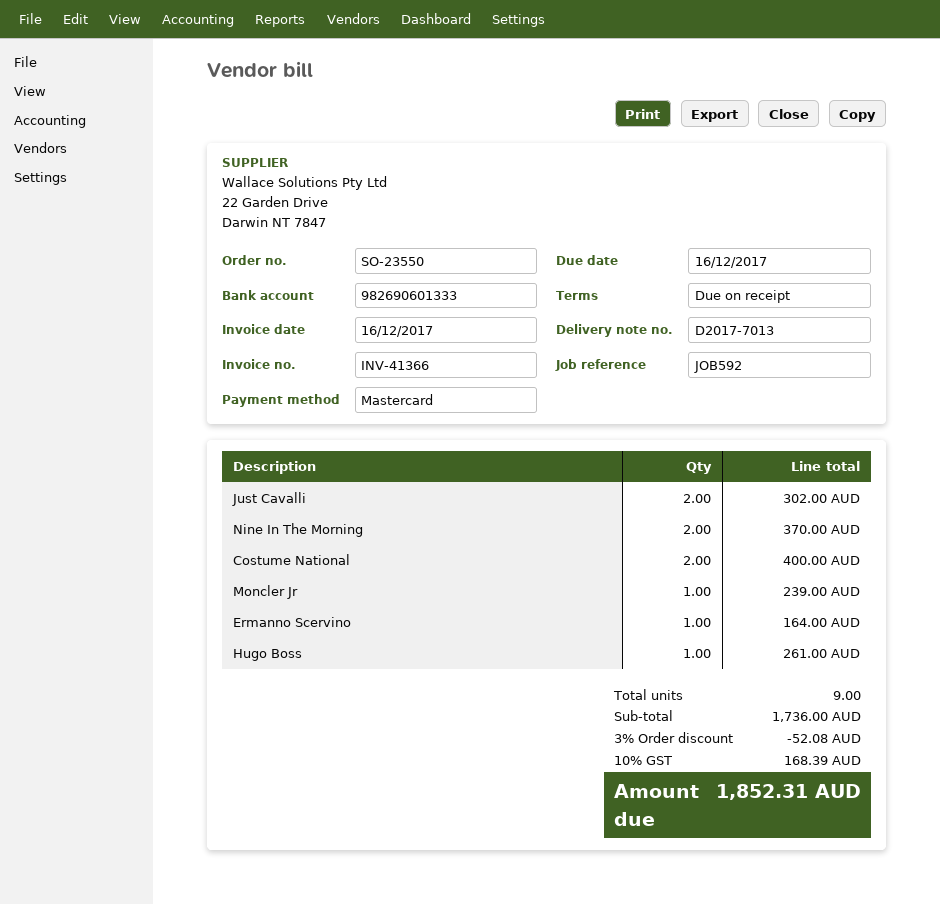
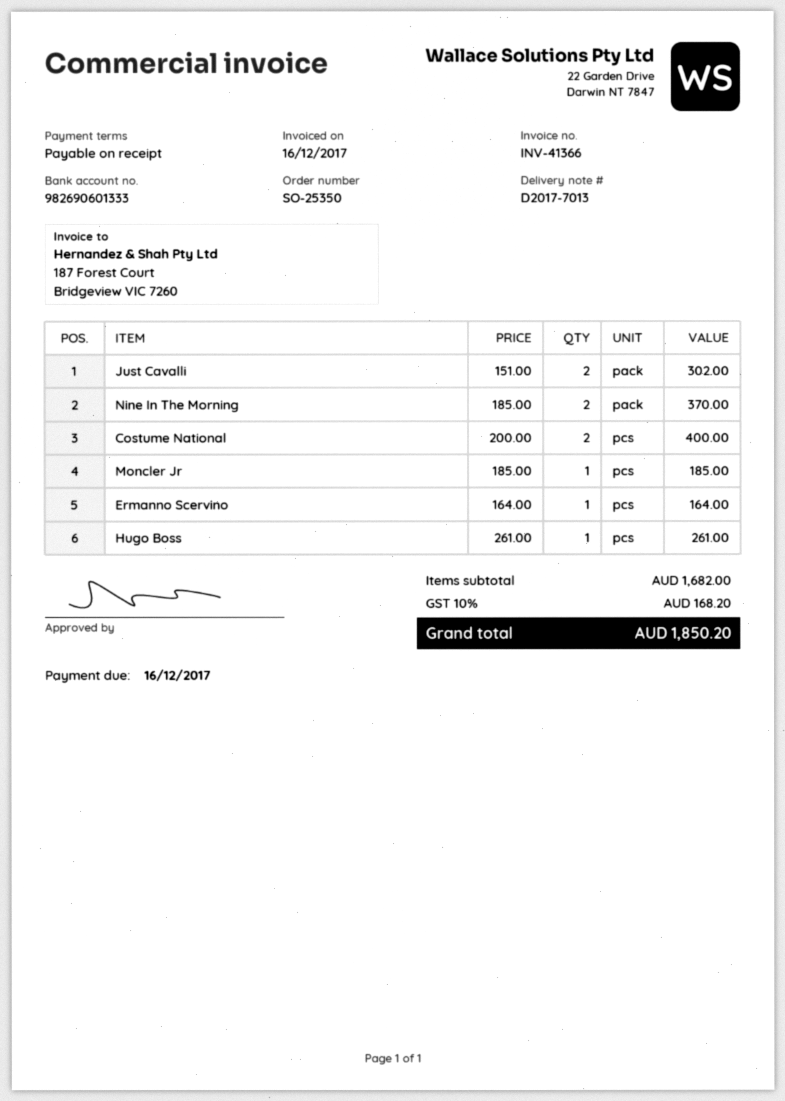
order number: SO-23550 -> SO-25350
Moncler Jr: 1 for 239.00 -> 1 for 185.00
subtotal: 1736.00 -> 1682.00
discount: 3% = 52.08 -> none
tax: 10% = 168.39 -> 10% = 168.20
total: 1852.31 -> 1850.20

